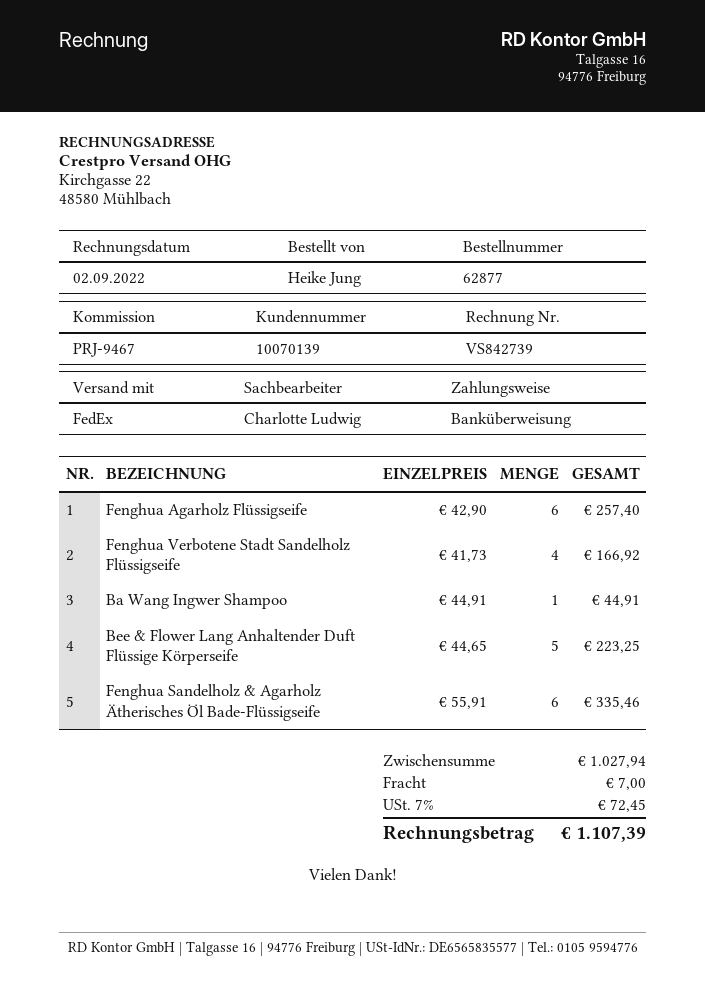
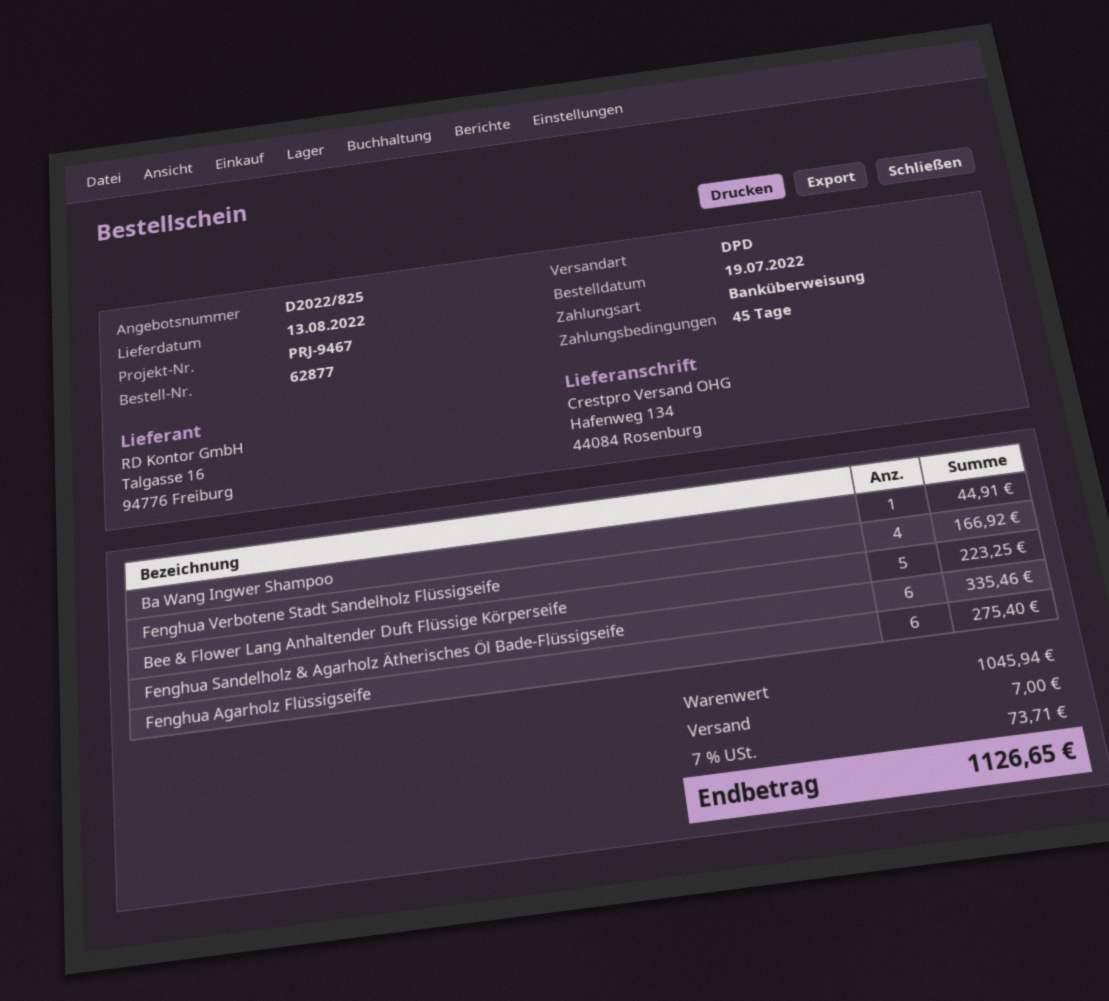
shipping method: FedEx -> DPD
Fenghua Agarholz Flüssigseife: 6 for 257.40 -> 6 for 275.40
subtotal: 1027.94 -> 1045.94
tax: 7% = 72.45 -> 7% = 73.71
total: 1107.39 -> 1126.65

